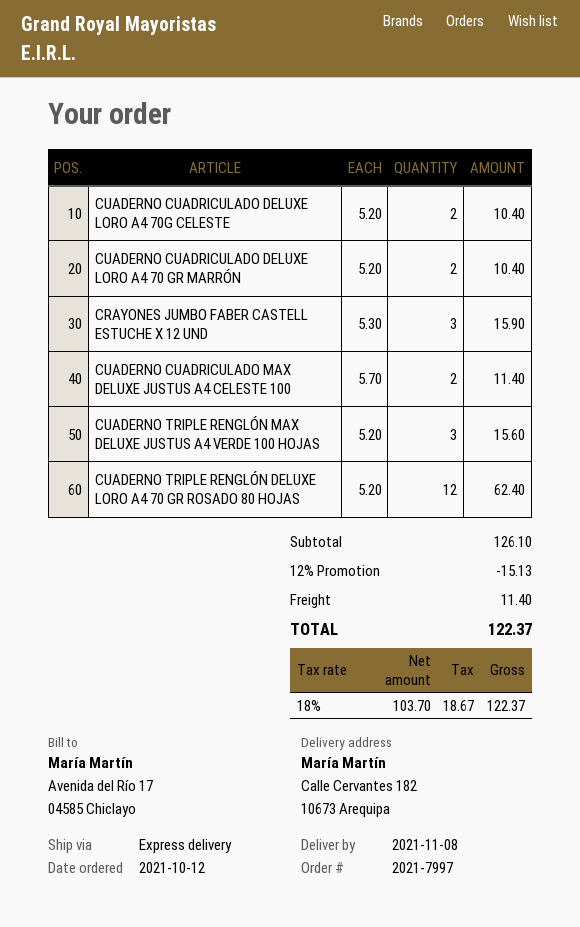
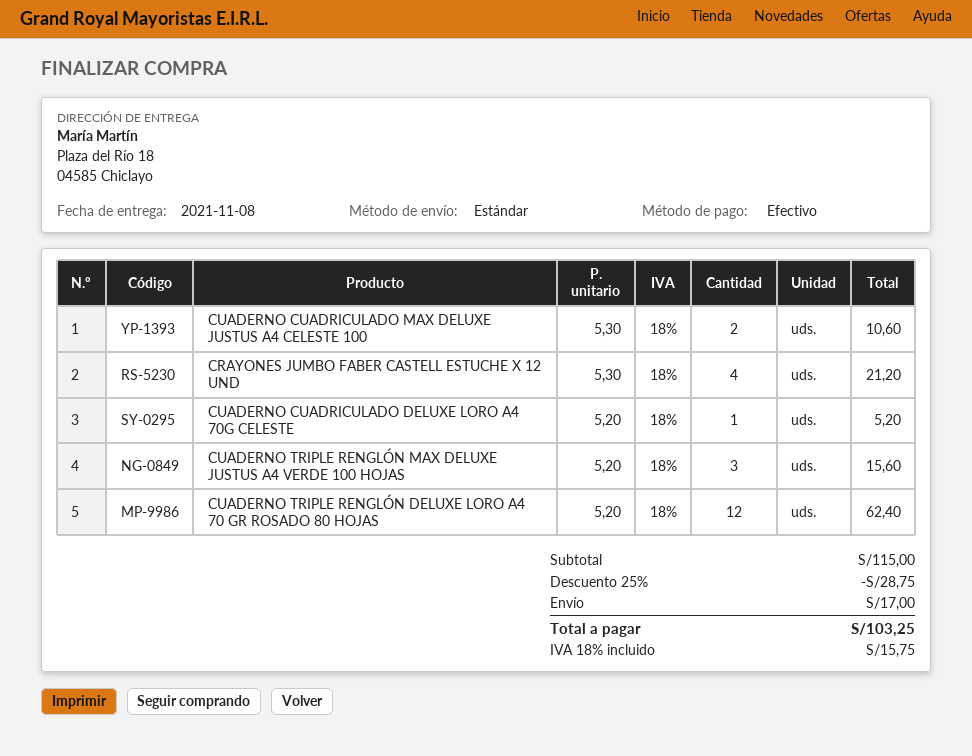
shipping method: express -> standard
ship to: Calle Cervantes 182, 10673 Arequipa -> Plaza del Río 18, 04585 Chiclayo
CUADERNO CUADRICULADO DELUXE LORO A4 70G CELESTE: 2 x 5.20 = 10.40 -> 1 x 5.20 = 5.20
CUADERNO CUADRICULADO DELUXE LORO A4 70 GR MARRÓN: 2 x 5.20 = 10.40 -> none
CRAYONES JUMBO FABER CASTELL ESTUCHE X 12 UND: 3 x 5.30 = 15.90 -> 4 x 5.30 = 21.20
CUADERNO CUADRICULADO MAX DELUXE JUSTUS A4 CELESTE 100: 2 x 5.70 = 11.40 -> 2 x 5.30 = 10.60
subtotal: 126.10 -> 115.00
discount: 12% = 15.13 -> 25% = 28.75
shipping: 11.40 -> 17.00
tax: 18% = 18.67 -> 18% = 15.75
total: 122.37 -> 103.25

